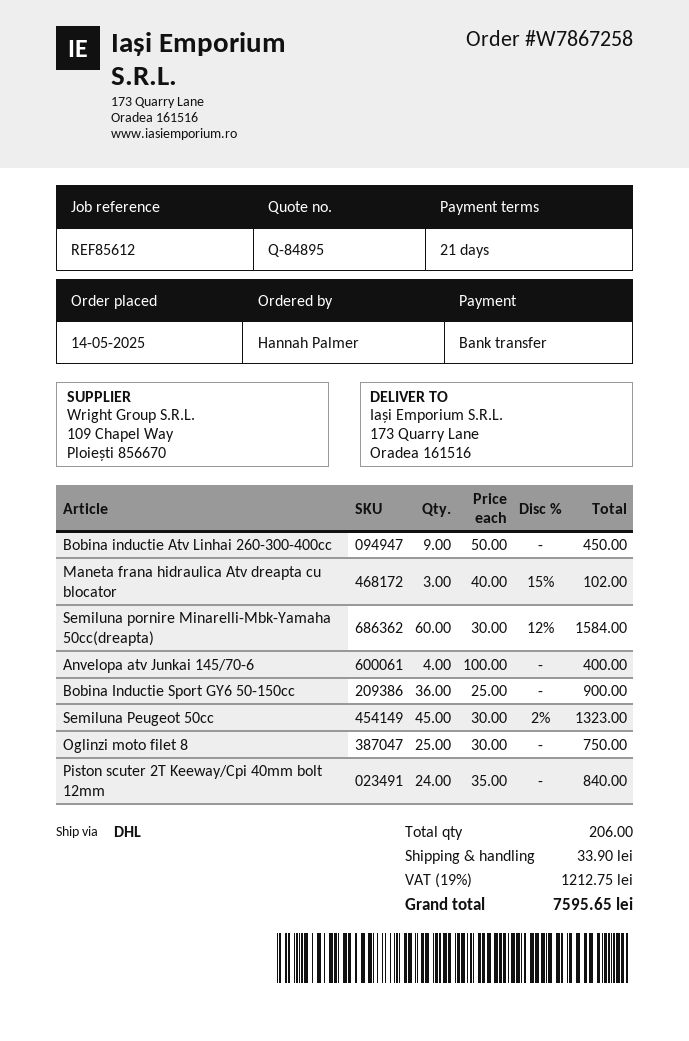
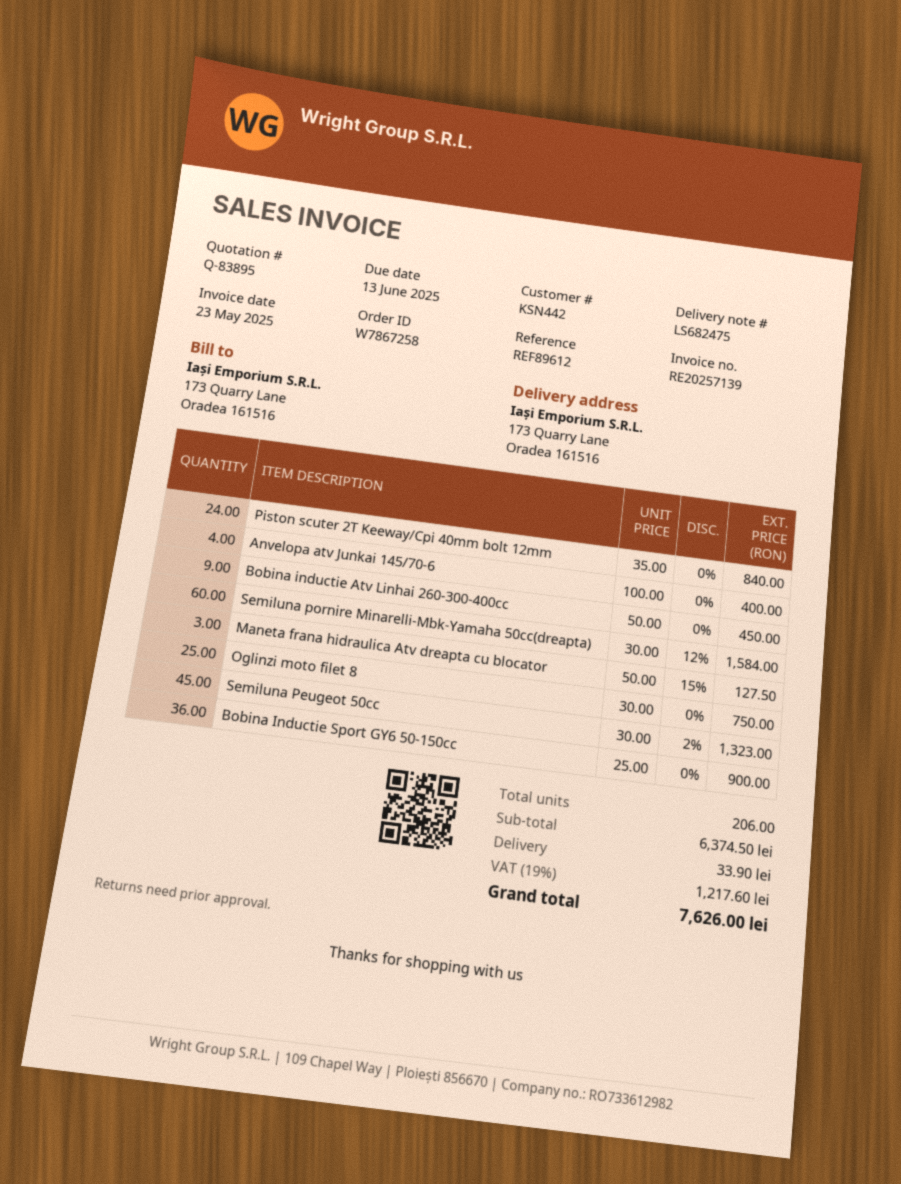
quote number: Q-84895 -> Q-83895
reference: REF85612 -> REF89612
Maneta frana hidraulica Atv dreapta cu blocator: 3 x 40.00 - 15% = 102.00 -> 3 x 50.00 - 15% = 127.50
tax: 19% = 1212.75 -> 19% = 1217.60
total: 7595.65 -> 7626.00

